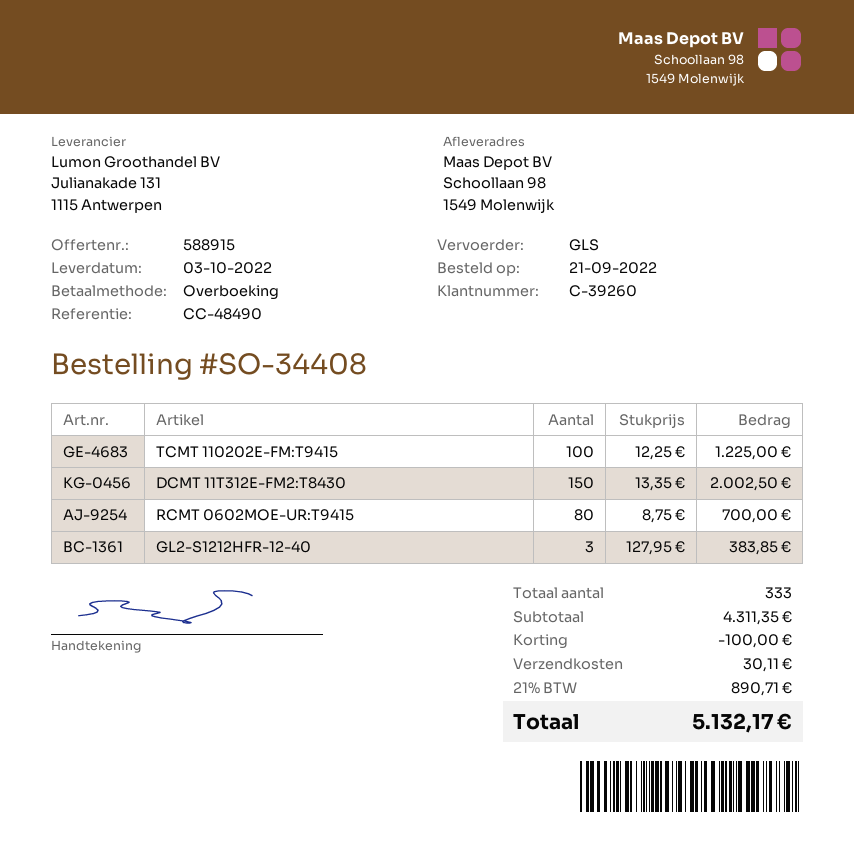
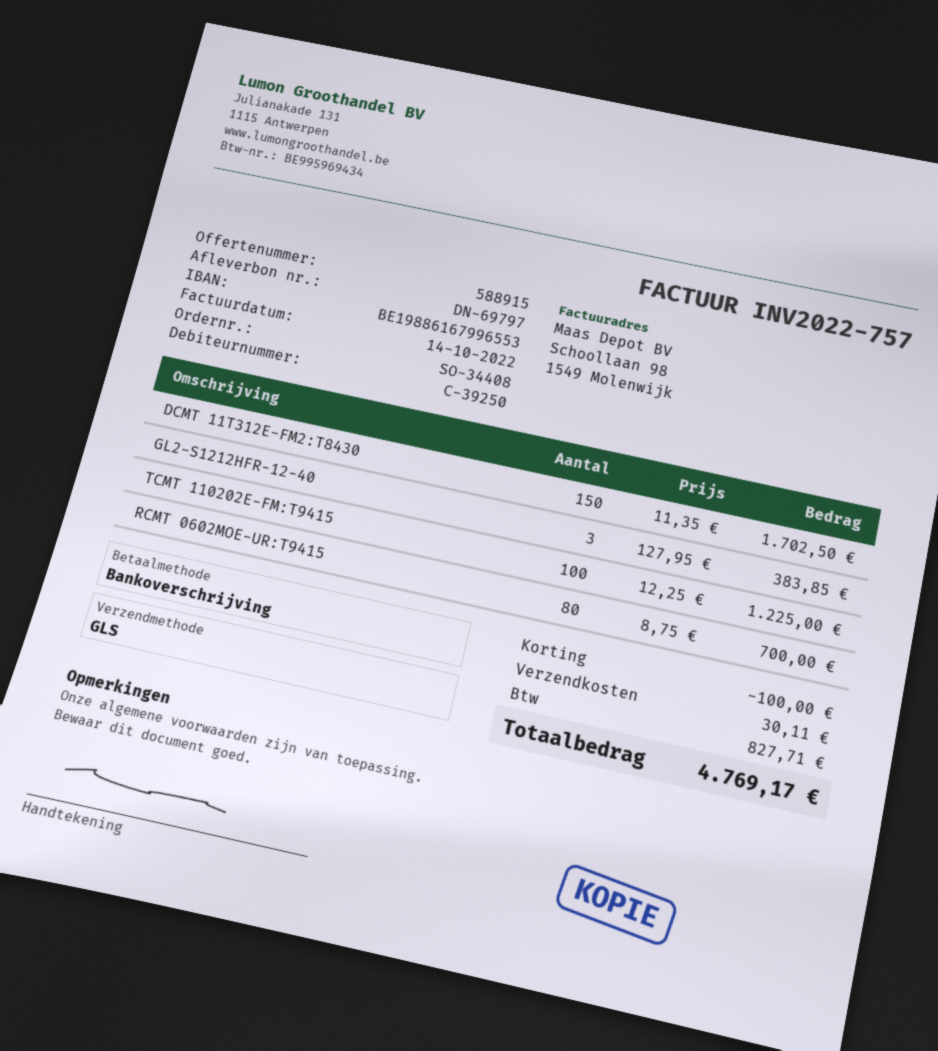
customer number: C-39260 -> C-39250
DCMT 11T312E-FM2:T8430: 150 x 13.35 = 2002.50 -> 150 x 11.35 = 1702.50
tax: 890.71 -> 827.71
total: 5132.17 -> 4769.17

